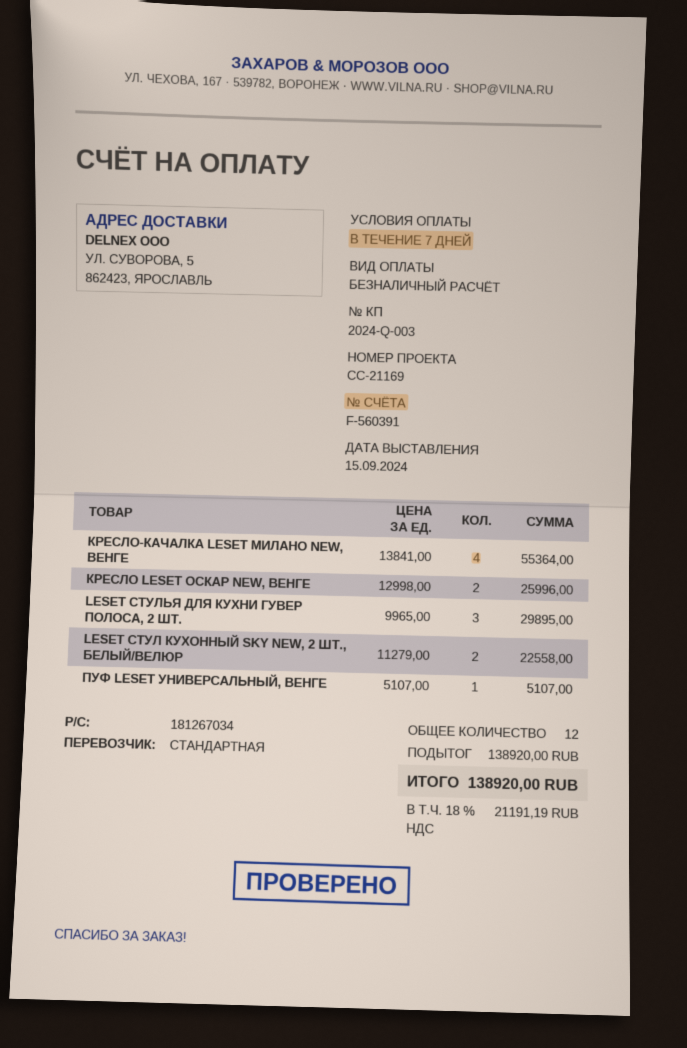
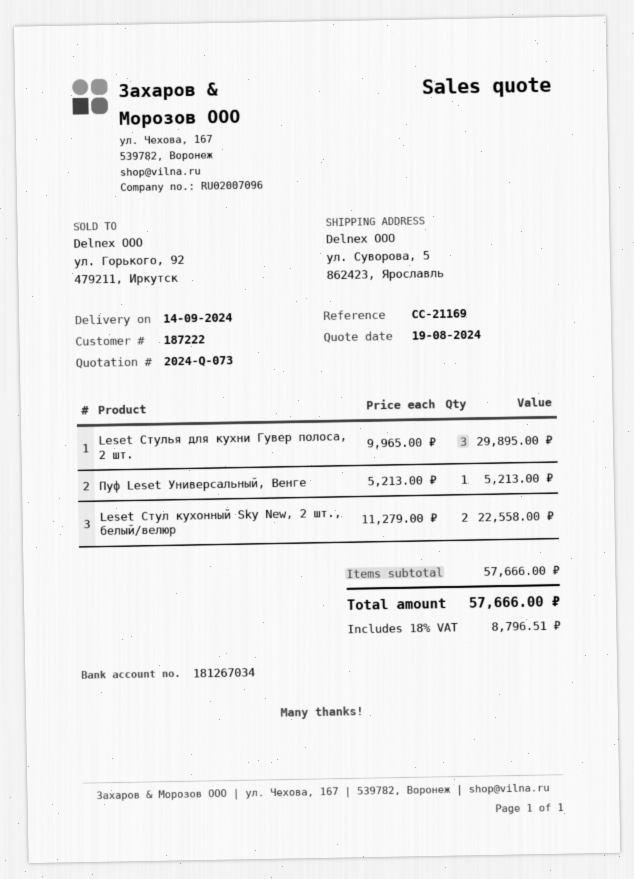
quote number: 2024-Q-003 -> 2024-Q-073
КРЕСЛО-КАЧАЛКА LESET МИЛАНО NEW, ВЕНГЕ: 4 x 13841.00 = 55364.00 -> none
КРЕСЛО LESET ОСКАР NEW, ВЕНГЕ: 2 x 12998.00 = 25996.00 -> none
ПУФ LESET УНИВЕРСАЛЬНЫЙ, ВЕНГЕ: 1 x 5107.00 = 5107.00 -> 1 x 5213.00 = 5213.00
subtotal: 138920.00 -> 57666.00
tax: 18% = 21191.19 -> 18% = 8796.51
total: 138920.00 -> 57666.00

